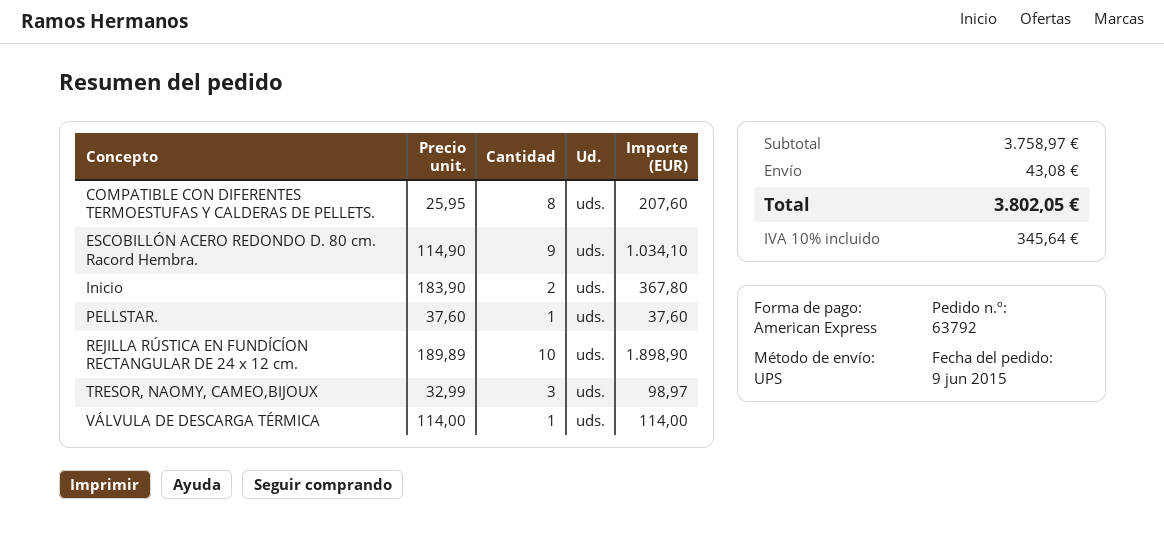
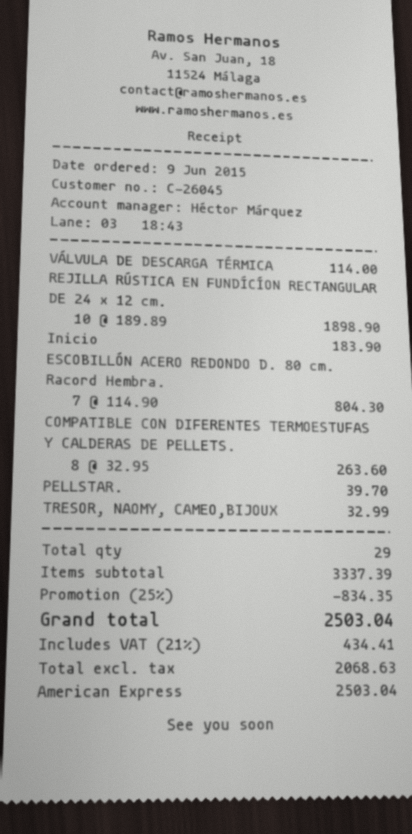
COMPATIBLE CON DIFERENTES TERMOESTUFAS Y CALDERAS DE PELLETS.: 8 x 25.95 = 207.60 -> 8 x 32.95 = 263.60
ESCOBILLÓN ACERO REDONDO D. 80 cm. Racord Hembra.: 9 x 114.90 = 1034.10 -> 7 x 114.90 = 804.30
Inicio: 2 x 183.90 = 367.80 -> 1 x 183.90 = 183.90
PELLSTAR.: 1 x 37.60 = 37.60 -> 1 x 39.70 = 39.70
TRESOR, NAOMY, CAMEO,BIJOUX: 3 x 32.99 = 98.97 -> 1 x 32.99 = 32.99
subtotal: 3758.97 -> 3337.39
discount: none -> 25% = 834.35
shipping: 43.08 -> none
tax: 10% = 345.64 -> 21% = 434.41
total: 3802.05 -> 2503.04

